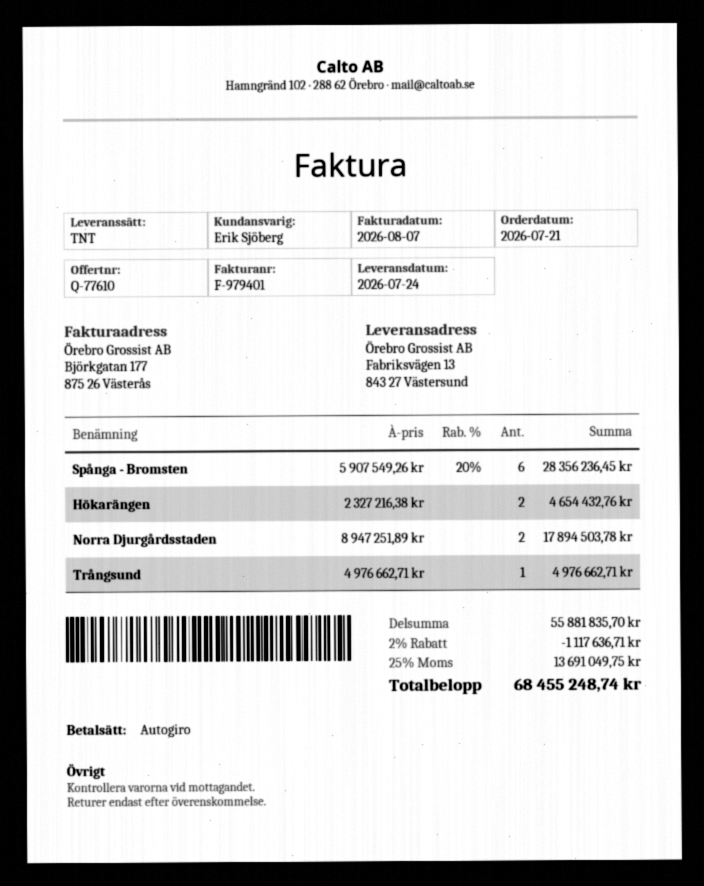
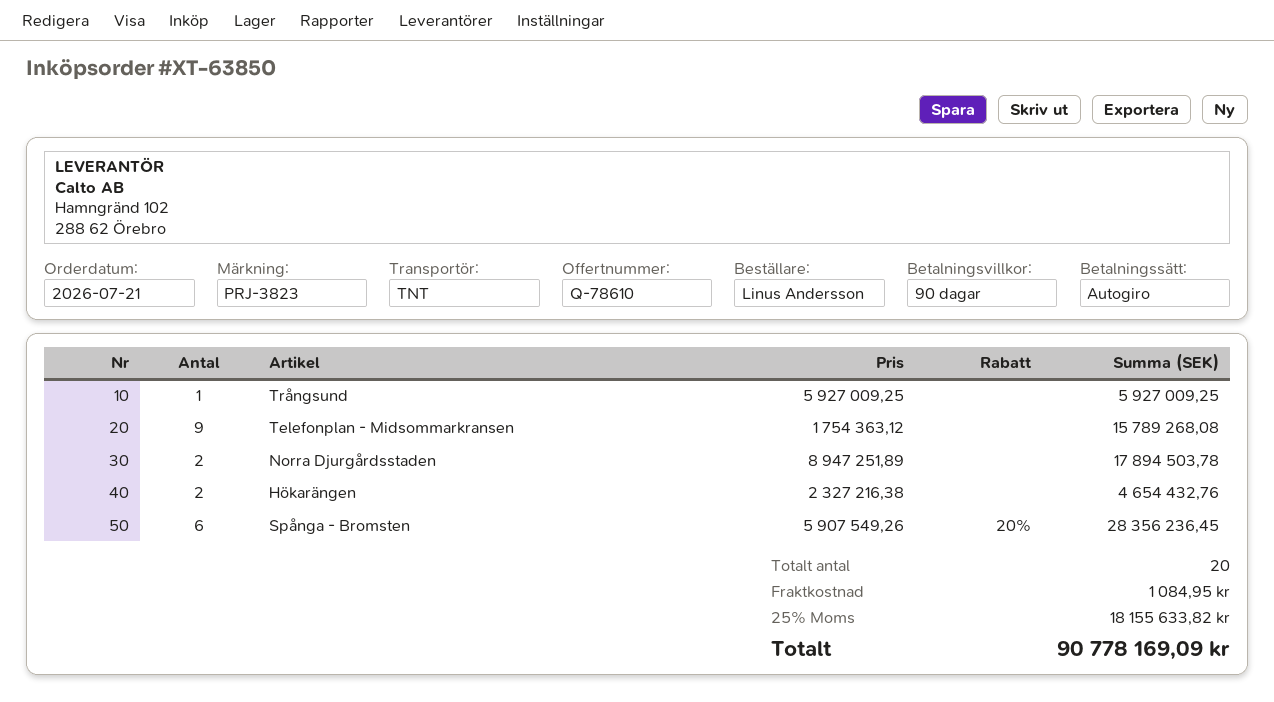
quote number: Q-77610 -> Q-78610
Trångsund: 1 x 4976662.71 = 4976662.71 -> 1 x 5927009.25 = 5927009.25
Telefonplan - Midsommarkransen: none -> 9 x 1754363.12 = 15789268.08
discount: 2% = 1117636.71 -> none
shipping: none -> 1084.95
tax: 25% = 13691049.75 -> 25% = 18155633.82
total: 68455248.74 -> 90778169.09

